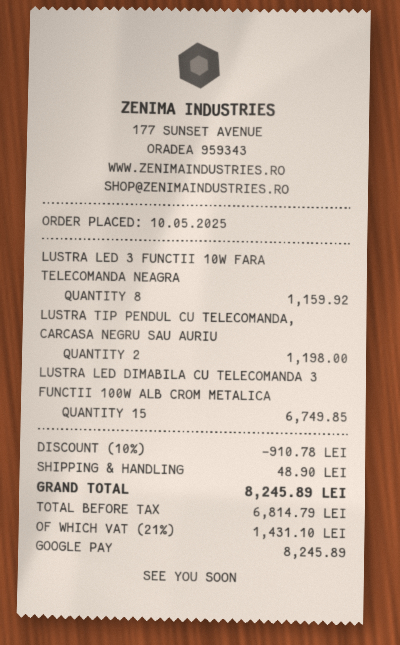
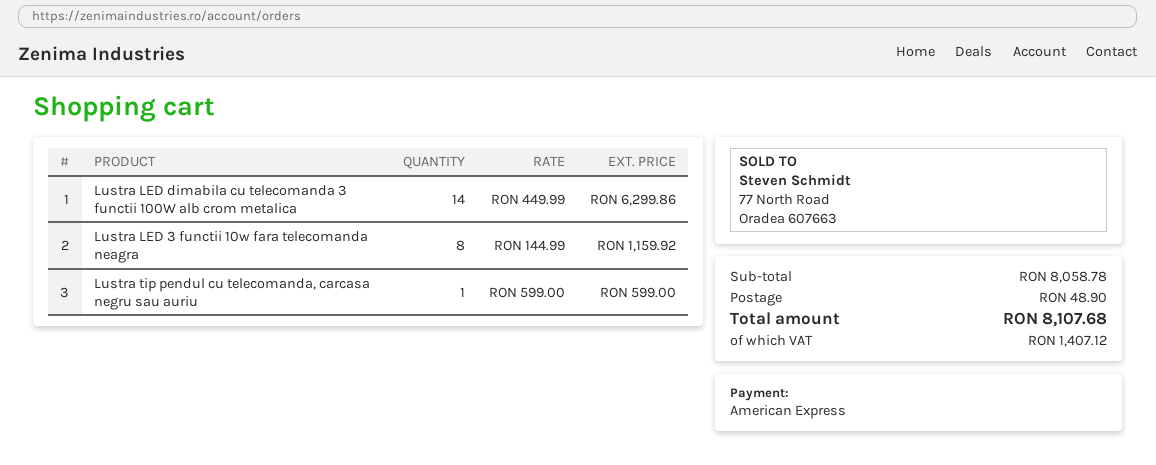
payment method: Google Pay -> American Express
LUSTRA TIP PENDUL CU TELECOMANDA, CARCASA NEGRU SAU AURIU: 2 for 1198.00 -> 1 for 599.00
LUSTRA LED DIMABILA CU TELECOMANDA 3 FUNCTII 100W ALB CROM METALICA: 15 for 6749.85 -> 14 for 6299.86
discount: 10% = 910.78 -> none
tax: 1431.10 -> 1407.12
total: 8245.89 -> 8107.68

